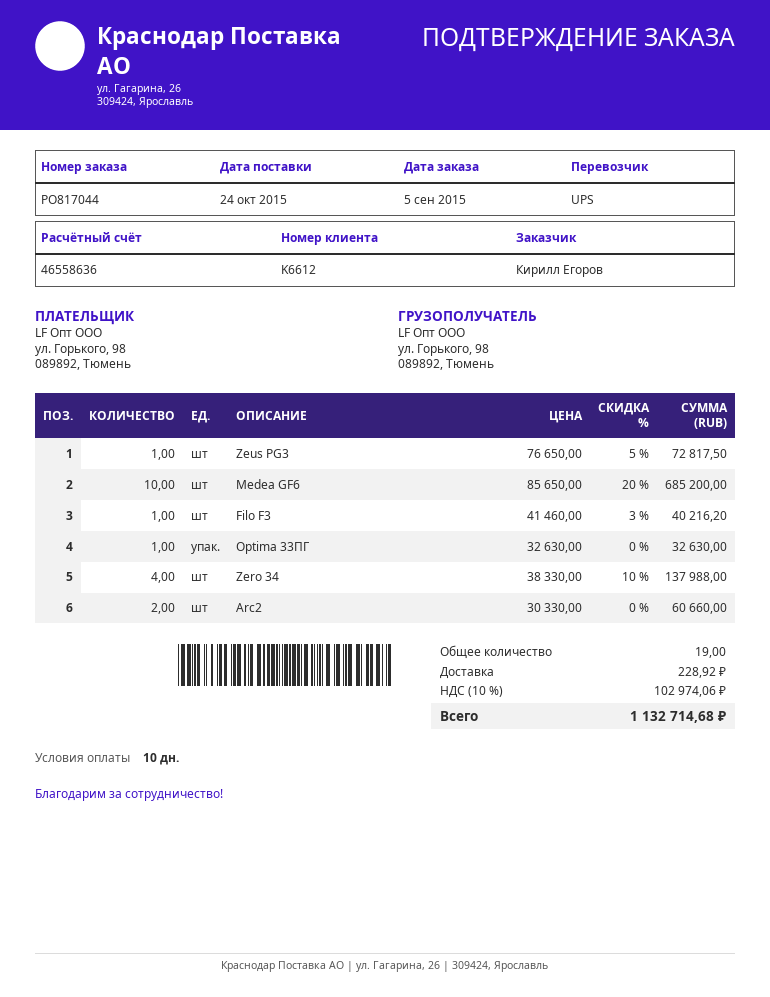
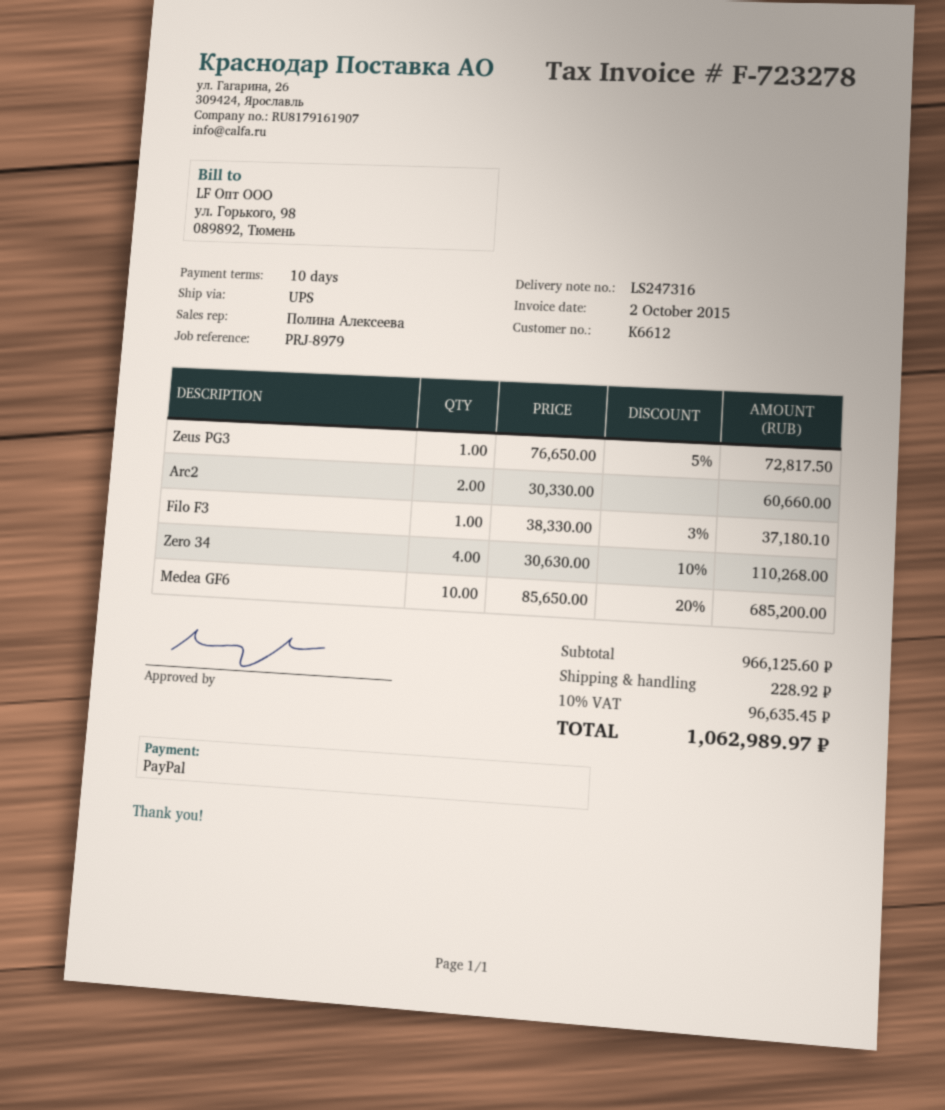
Filo F3: 1 x 41460.00 - 3% = 40216.20 -> 1 x 38330.00 - 3% = 37180.10
Optima 33ПГ: 1 x 32630.00 = 32630.00 -> none
Zero 34: 4 x 38330.00 - 10% = 137988.00 -> 4 x 30630.00 - 10% = 110268.00
tax: 10% = 102974.06 -> 10% = 96635.45
total: 1132714.68 -> 1062989.97

